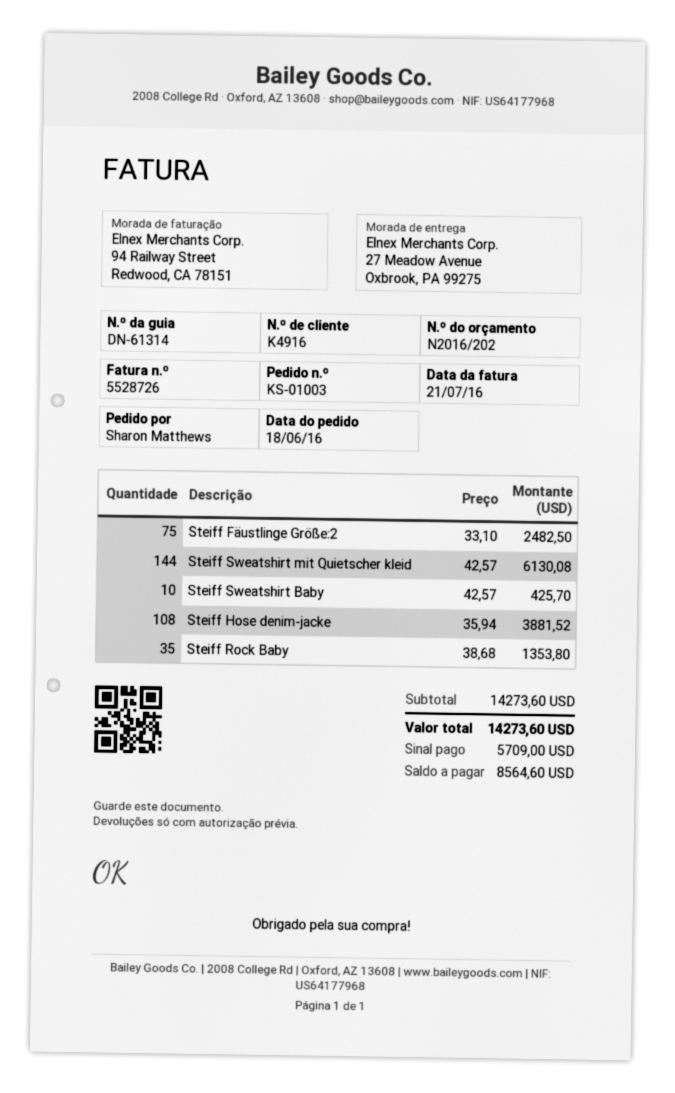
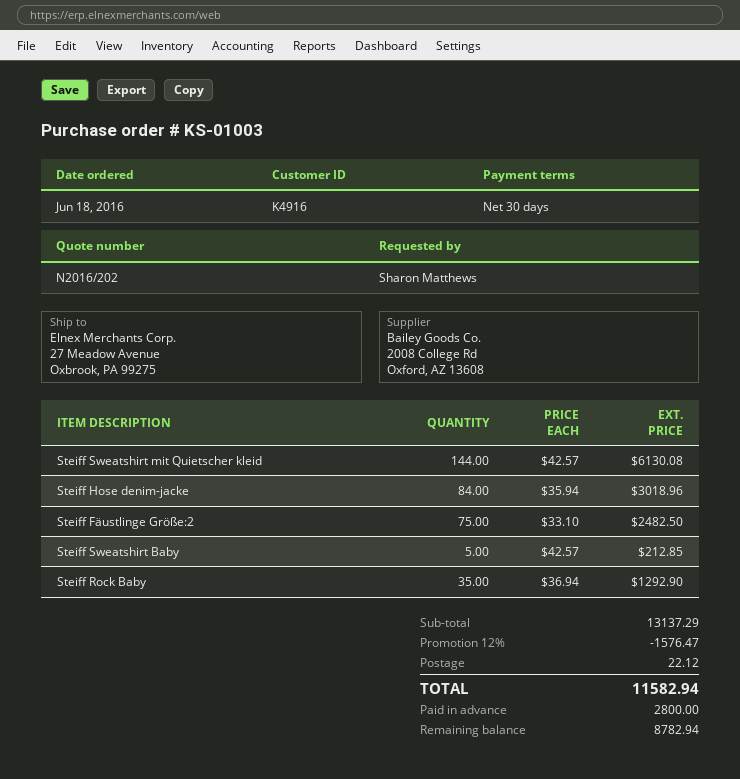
Steiff Sweatshirt Baby: 10 x 42.57 = 425.70 -> 5 x 42.57 = 212.85
Steiff Hose denim-jacke: 108 x 35.94 = 3881.52 -> 84 x 35.94 = 3018.96
Steiff Rock Baby: 35 x 38.68 = 1353.80 -> 35 x 36.94 = 1292.90
subtotal: 14273.60 -> 13137.29
discount: none -> 12% = 1576.47
shipping: none -> 22.12
total: 14273.60 -> 11582.94
deposit: 5709.00 -> 2800.00
balance: 8564.60 -> 8782.94

